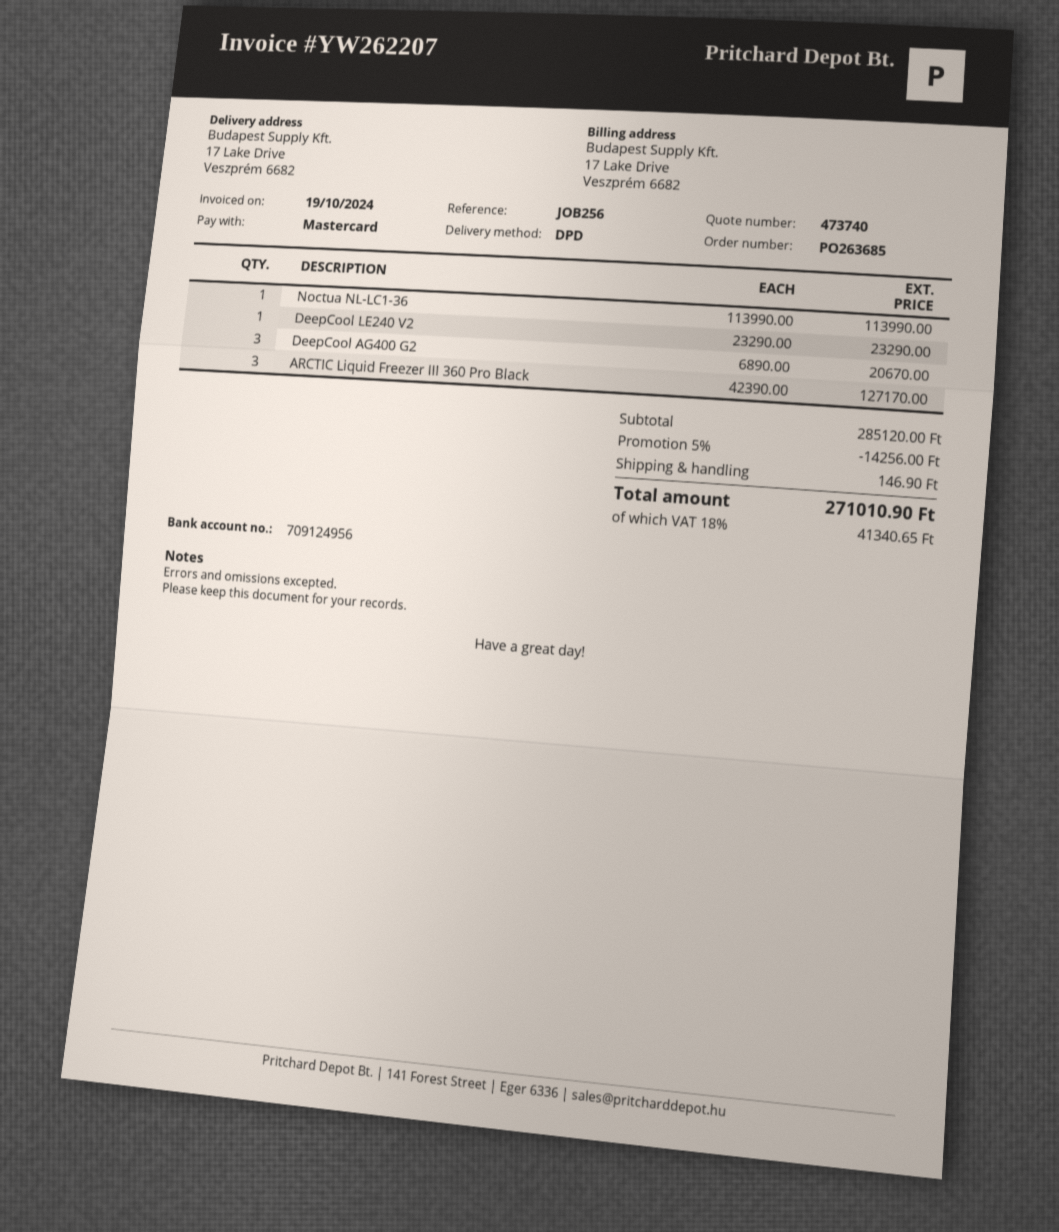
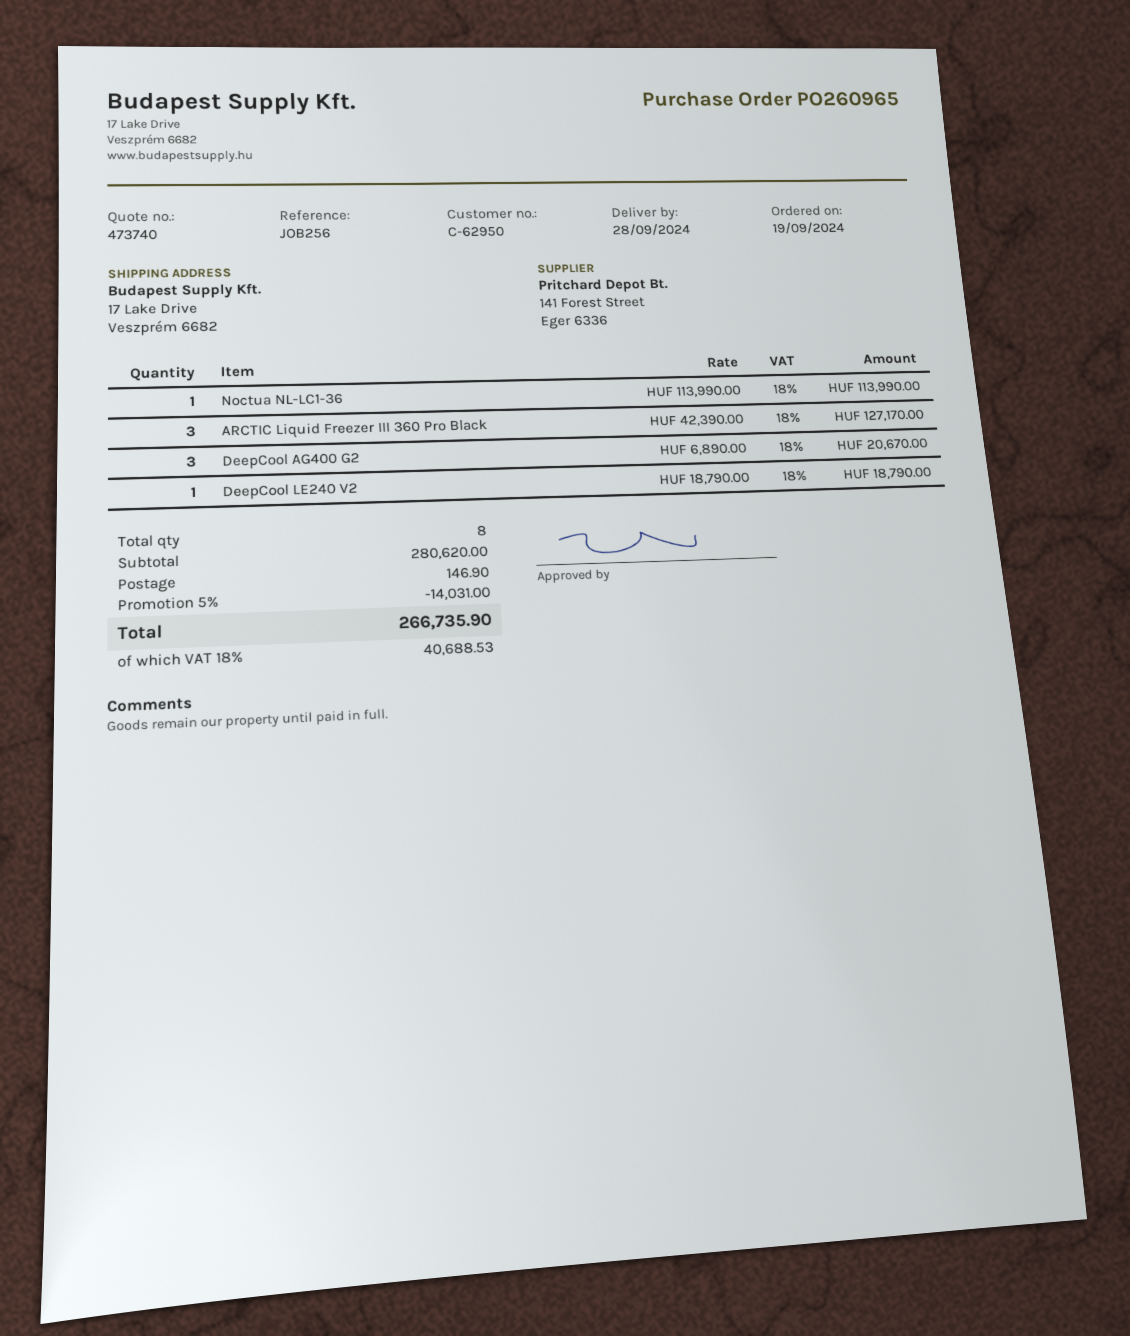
order number: PO263685 -> PO260965
DeepCool LE240 V2: 1 x 23290.00 = 23290.00 -> 1 x 18790.00 = 18790.00
subtotal: 285120.00 -> 280620.00
discount: 5% = 14256.00 -> 5% = 14031.00
tax: 18% = 41340.65 -> 18% = 40688.53
total: 271010.90 -> 266735.90

